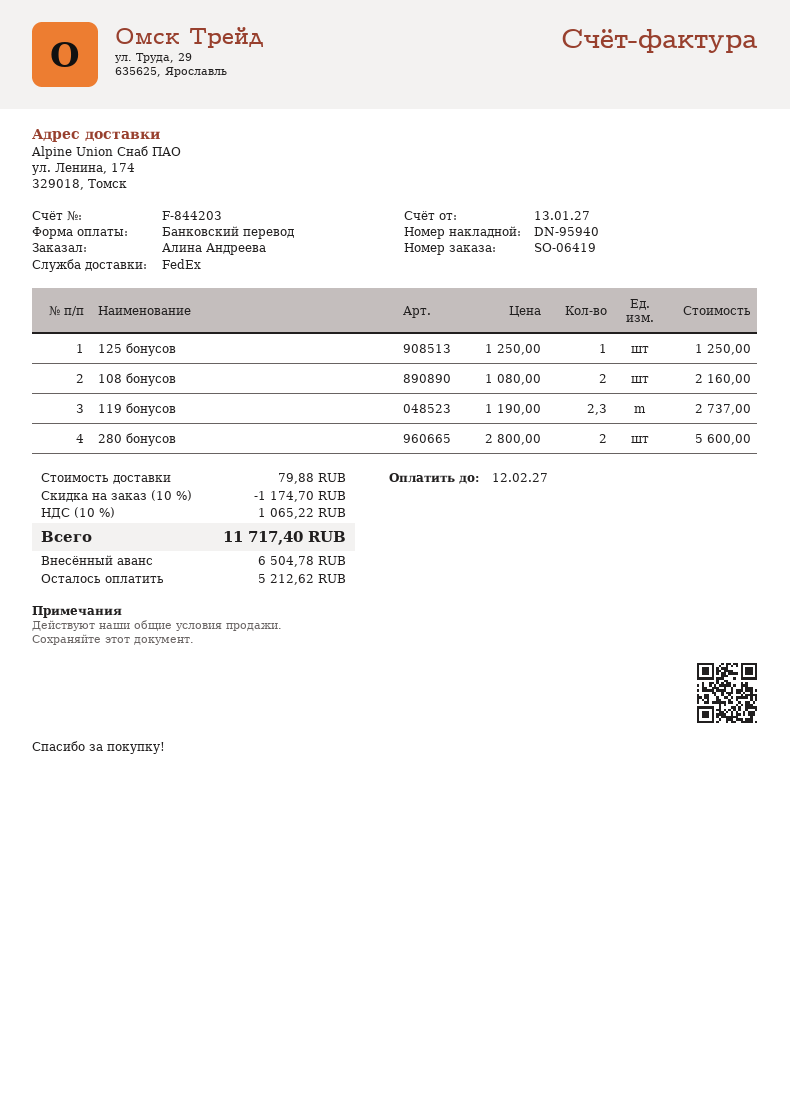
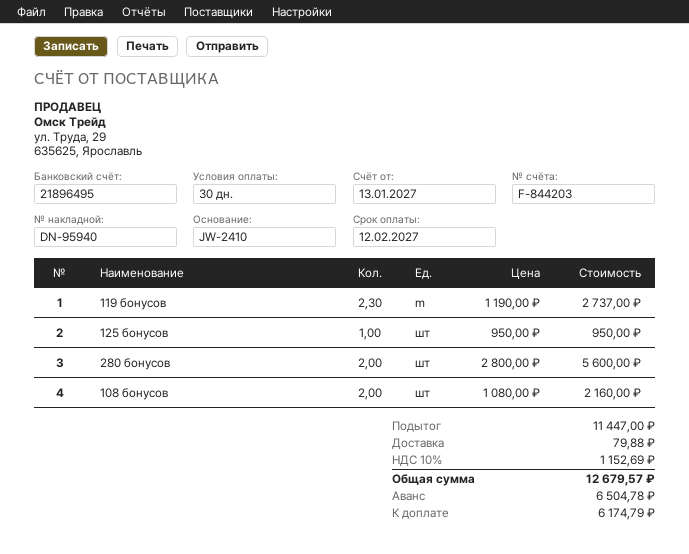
125 бонусов: 1 x 1250.00 = 1250.00 -> 1 x 950.00 = 950.00
discount: 10% = 1174.70 -> none
tax: 10% = 1065.22 -> 10% = 1152.69
total: 11717.40 -> 12679.57
balance: 5212.62 -> 6174.79

